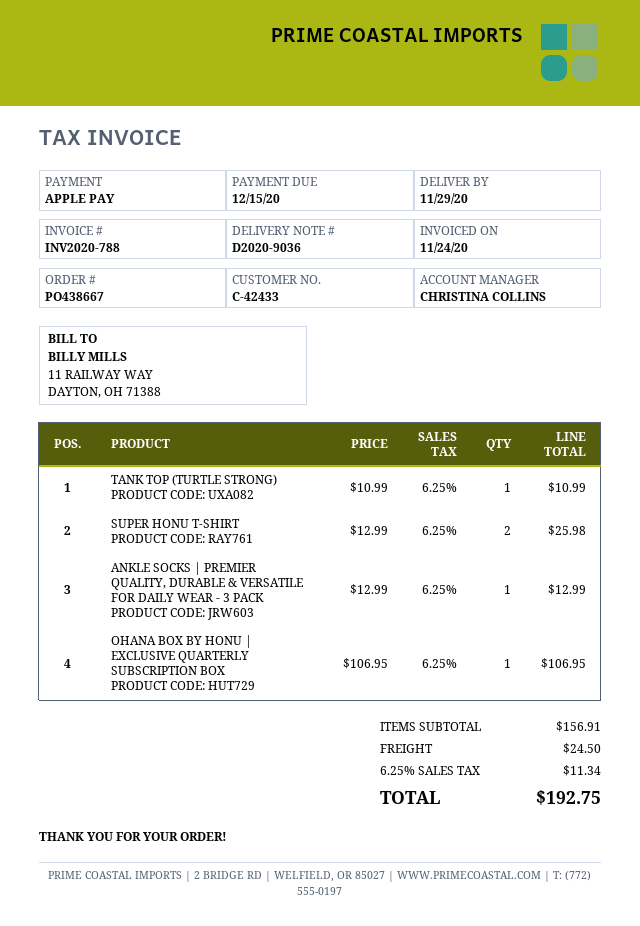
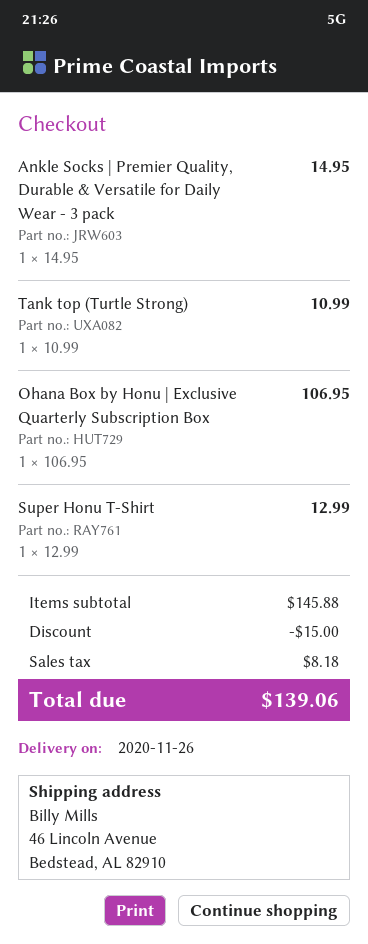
delivery date: 2020-11-29 -> 2020-11-26
SUPER HONU T-SHIRT: 2 x 12.99 = 25.98 -> 1 x 12.99 = 12.99
ANKLE SOCKS | PREMIER QUALITY, DURABLE & VERSATILE FOR DAILY WEAR - 3 PACK: 1 x 12.99 = 12.99 -> 1 x 14.95 = 14.95
subtotal: 156.91 -> 145.88
discount: none -> 15.00
shipping: 24.50 -> none
tax: 11.34 -> 8.18
total: 192.75 -> 139.06

